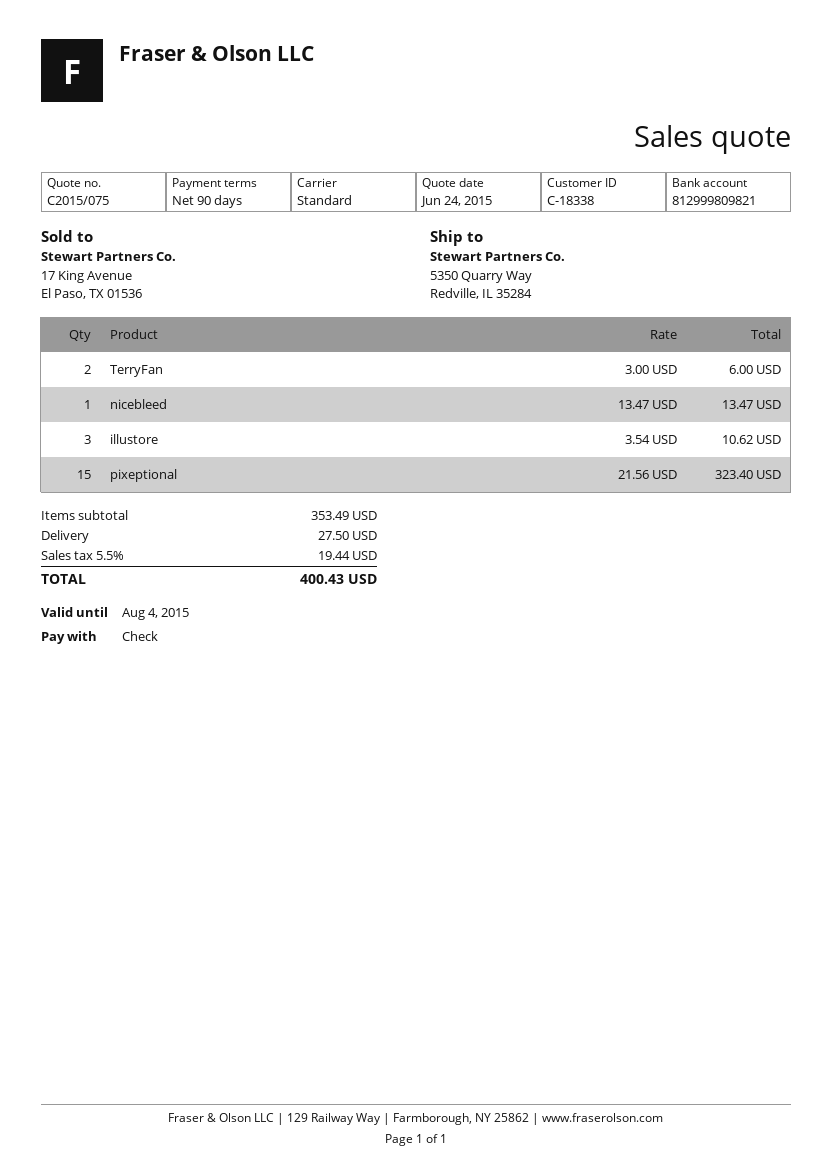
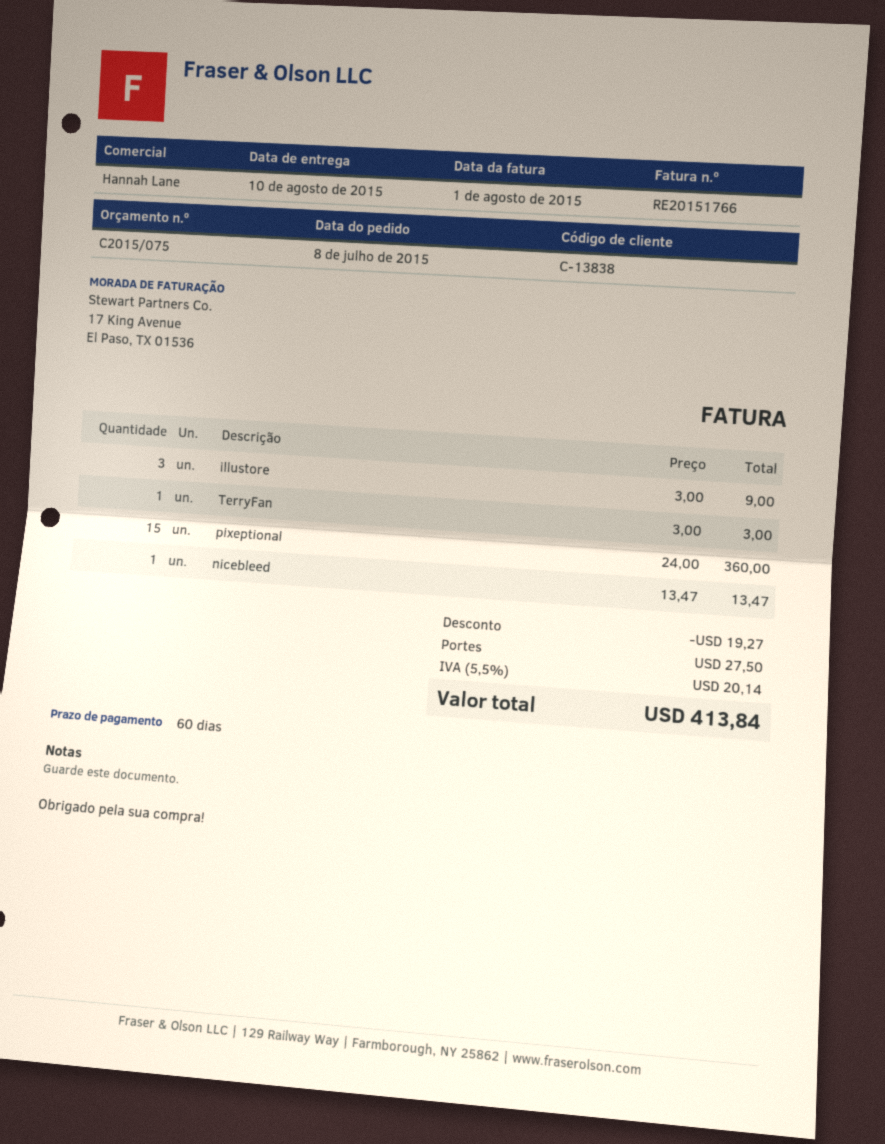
payment terms: 90 days -> 60 days
customer number: C-18338 -> C-13838
TerryFan: 2 x 3.00 = 6.00 -> 1 x 3.00 = 3.00
illustore: 3 x 3.54 = 10.62 -> 3 x 3.00 = 9.00
pixeptional: 15 x 21.56 = 323.40 -> 15 x 24.00 = 360.00
discount: none -> 19.27
tax: 5.5% = 19.44 -> 5.5% = 20.14
total: 400.43 -> 413.84

